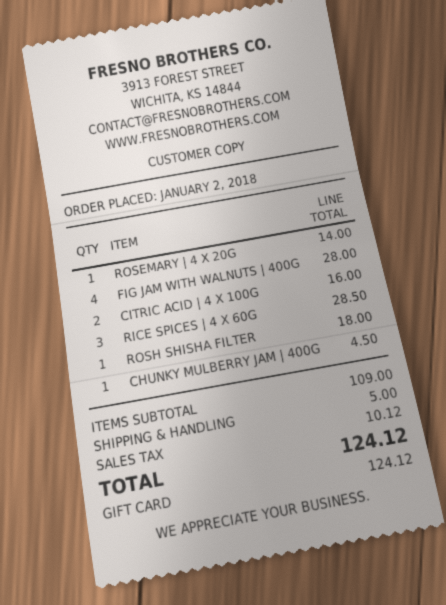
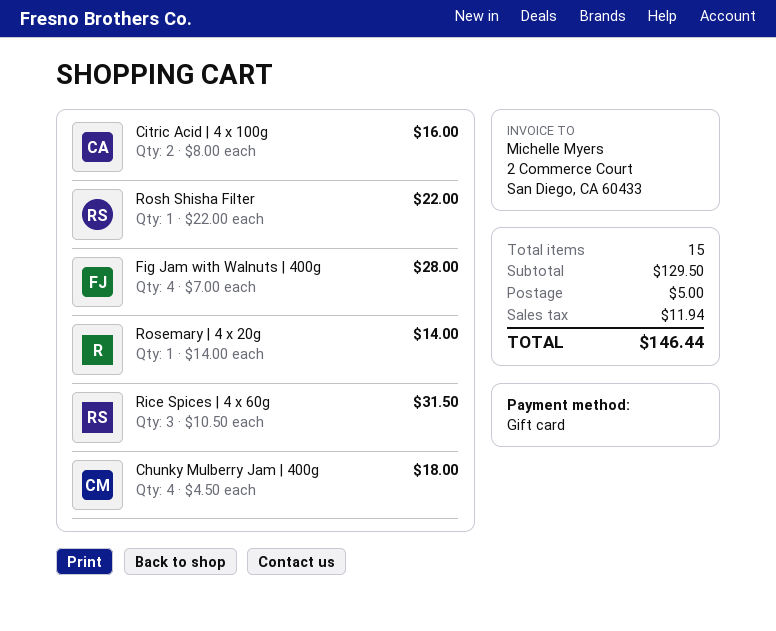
RICE SPICES | 4 X 60G: 3 for 28.50 -> 3 for 31.50
ROSH SHISHA FILTER: 1 for 18.00 -> 1 for 22.00
CHUNKY MULBERRY JAM | 400G: 1 for 4.50 -> 4 for 18.00
subtotal: 109.00 -> 129.50
tax: 10.12 -> 11.94
total: 124.12 -> 146.44

